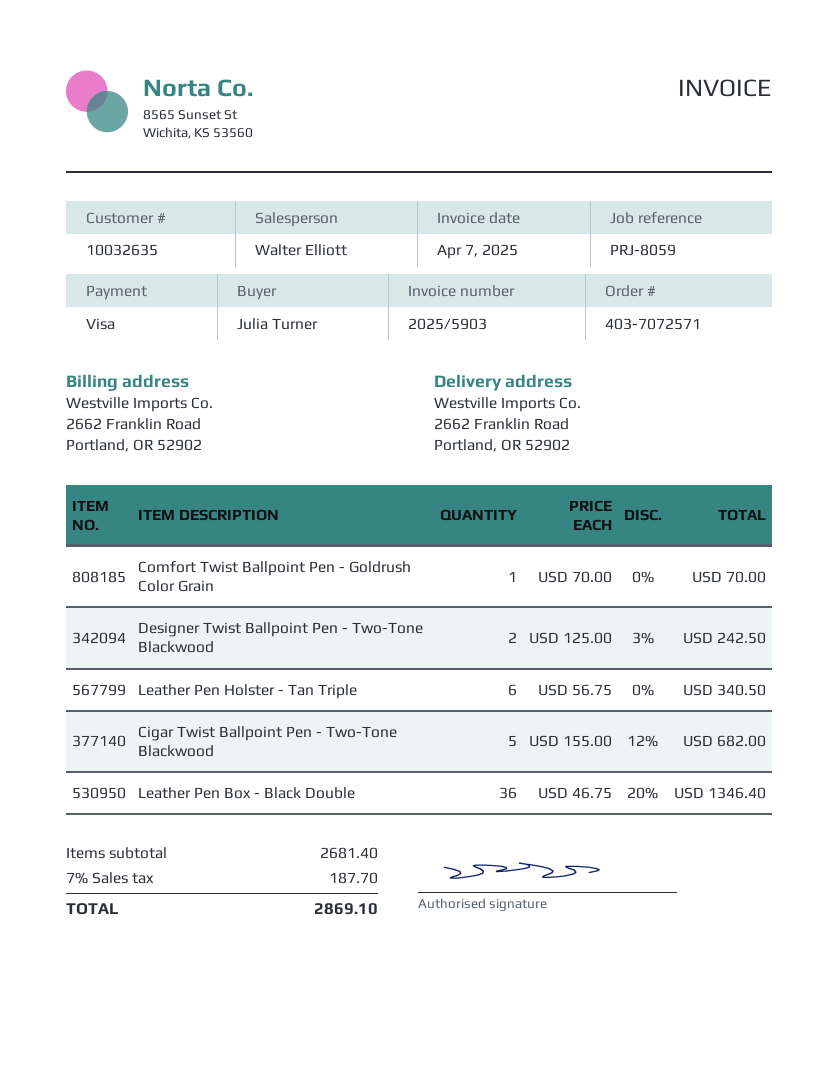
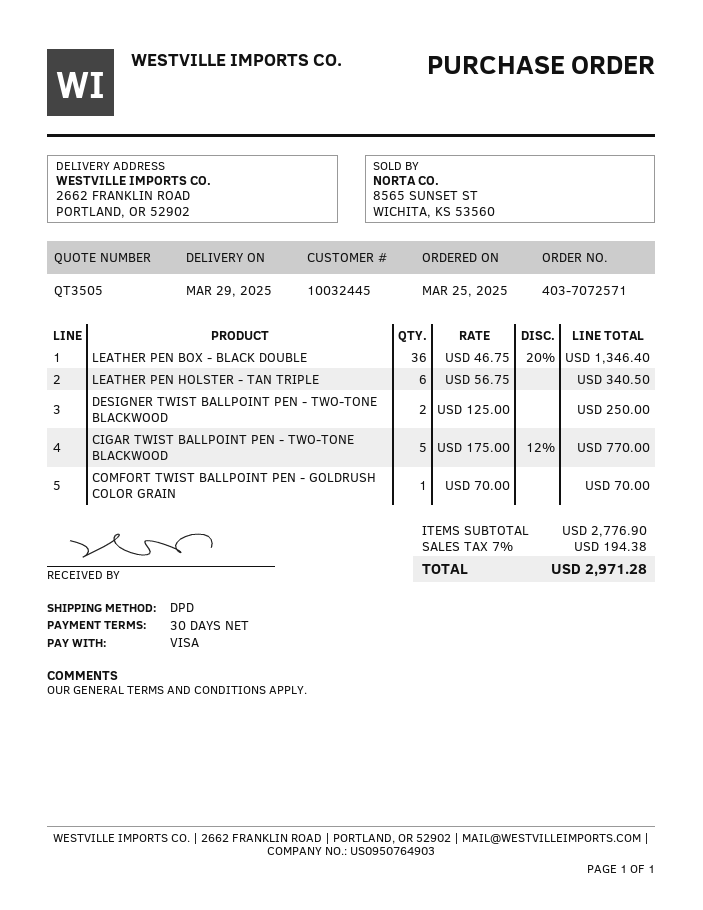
customer number: 10032635 -> 10032445
Designer Twist Ballpoint Pen - Two-Tone Blackwood: 2 x 125.00 - 3% = 242.50 -> 2 x 125.00 = 250.00
Cigar Twist Ballpoint Pen - Two-Tone Blackwood: 5 x 155.00 - 12% = 682.00 -> 5 x 175.00 - 12% = 770.00
subtotal: 2681.40 -> 2776.90
tax: 7% = 187.70 -> 7% = 194.38
total: 2869.10 -> 2971.28

